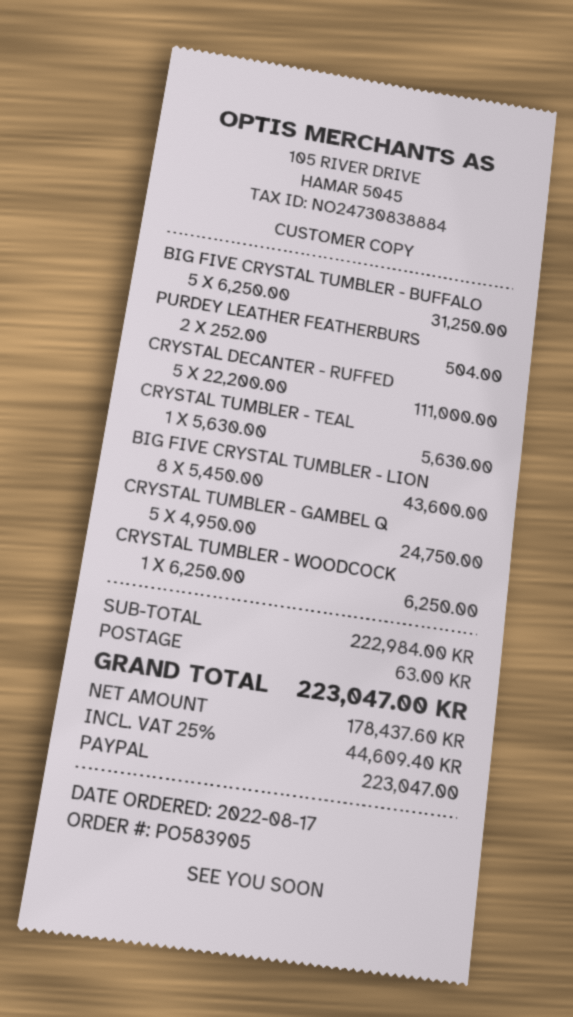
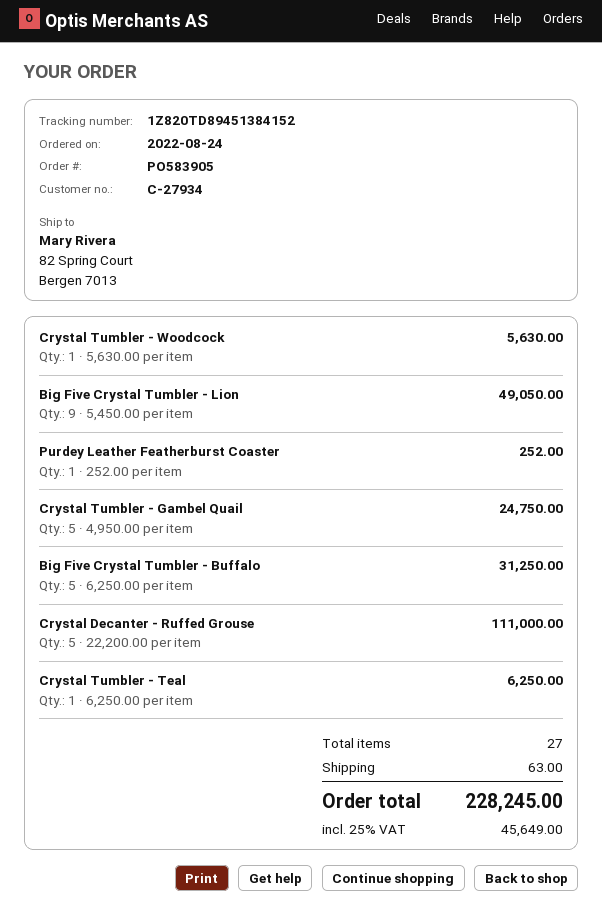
order date: 2022-08-17 -> 2022-08-24
PURDEY LEATHER FEATHERBURS: 2 x 252.00 = 504.00 -> 1 x 252.00 = 252.00
CRYSTAL TUMBLER - TEAL: 1 x 5630.00 = 5630.00 -> 1 x 6250.00 = 6250.00
BIG FIVE CRYSTAL TUMBLER - LION: 8 x 5450.00 = 43600.00 -> 9 x 5450.00 = 49050.00
CRYSTAL TUMBLER - WOODCOCK: 1 x 6250.00 = 6250.00 -> 1 x 5630.00 = 5630.00
tax: 25% = 44609.40 -> 25% = 45649.00
total: 223047.00 -> 228245.00

